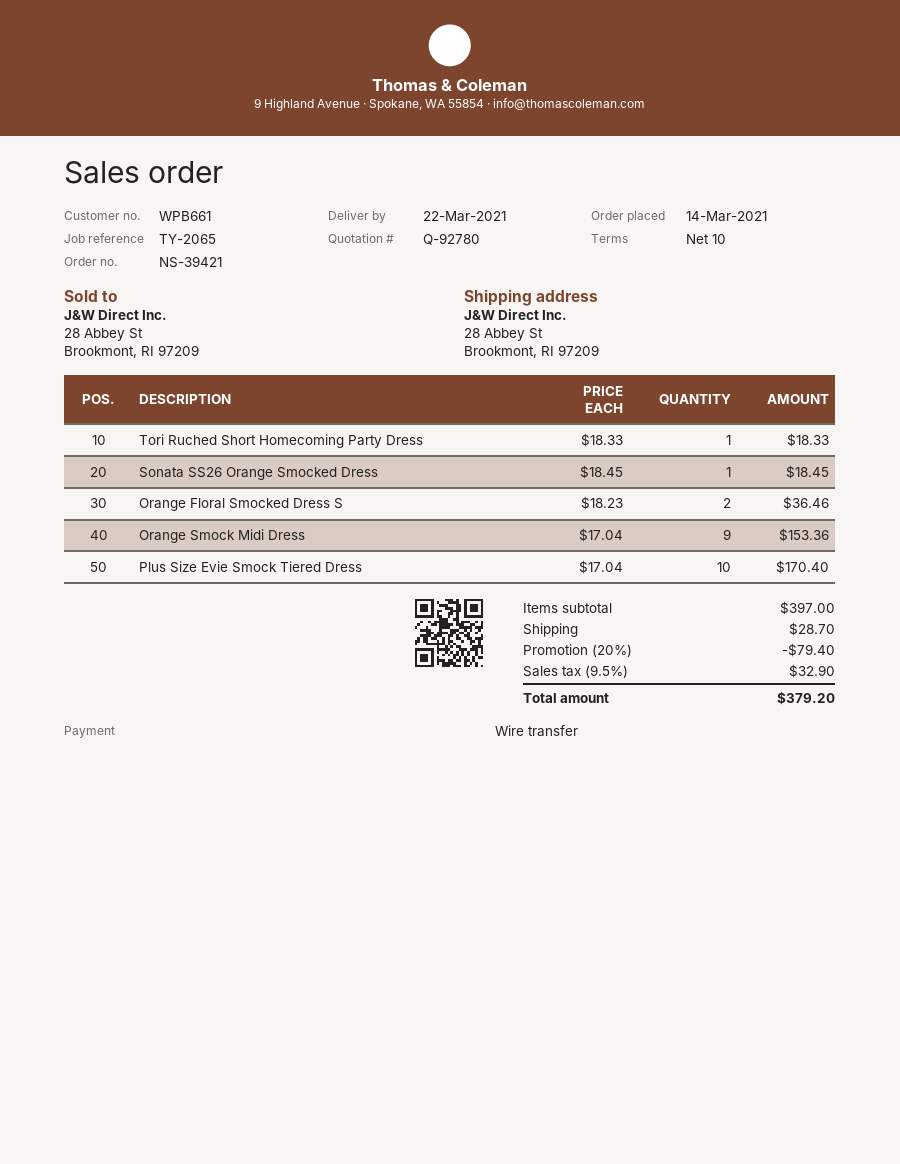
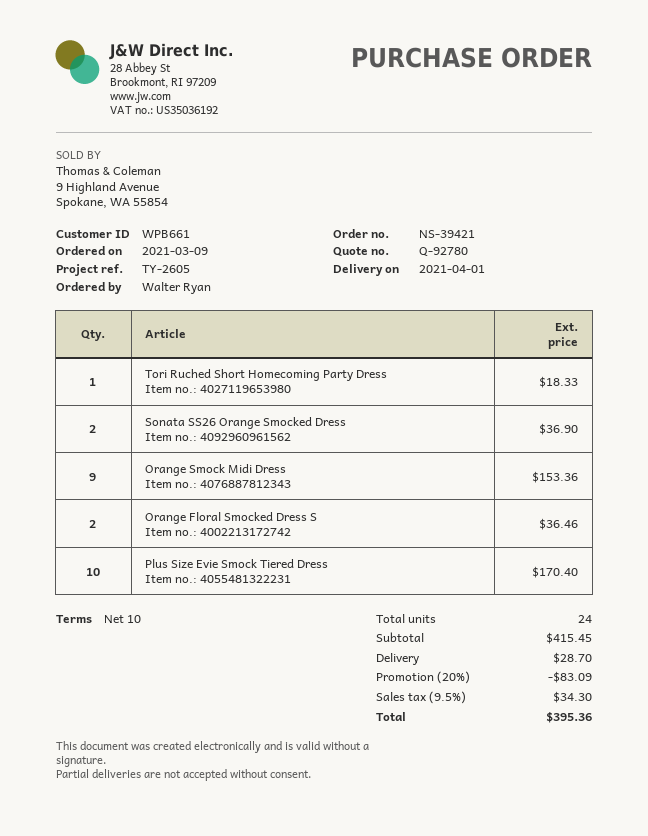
order date: 2021-03-14 -> 2021-03-09
delivery date: 2021-03-22 -> 2021-04-01
reference: TY-2065 -> TY-2605
Sonata SS26 Orange Smocked Dress: 1 for 18.45 -> 2 for 36.90
subtotal: 397.00 -> 415.45
discount: 20% = 79.40 -> 20% = 83.09
tax: 9.5% = 32.90 -> 9.5% = 34.30
total: 379.20 -> 395.36

